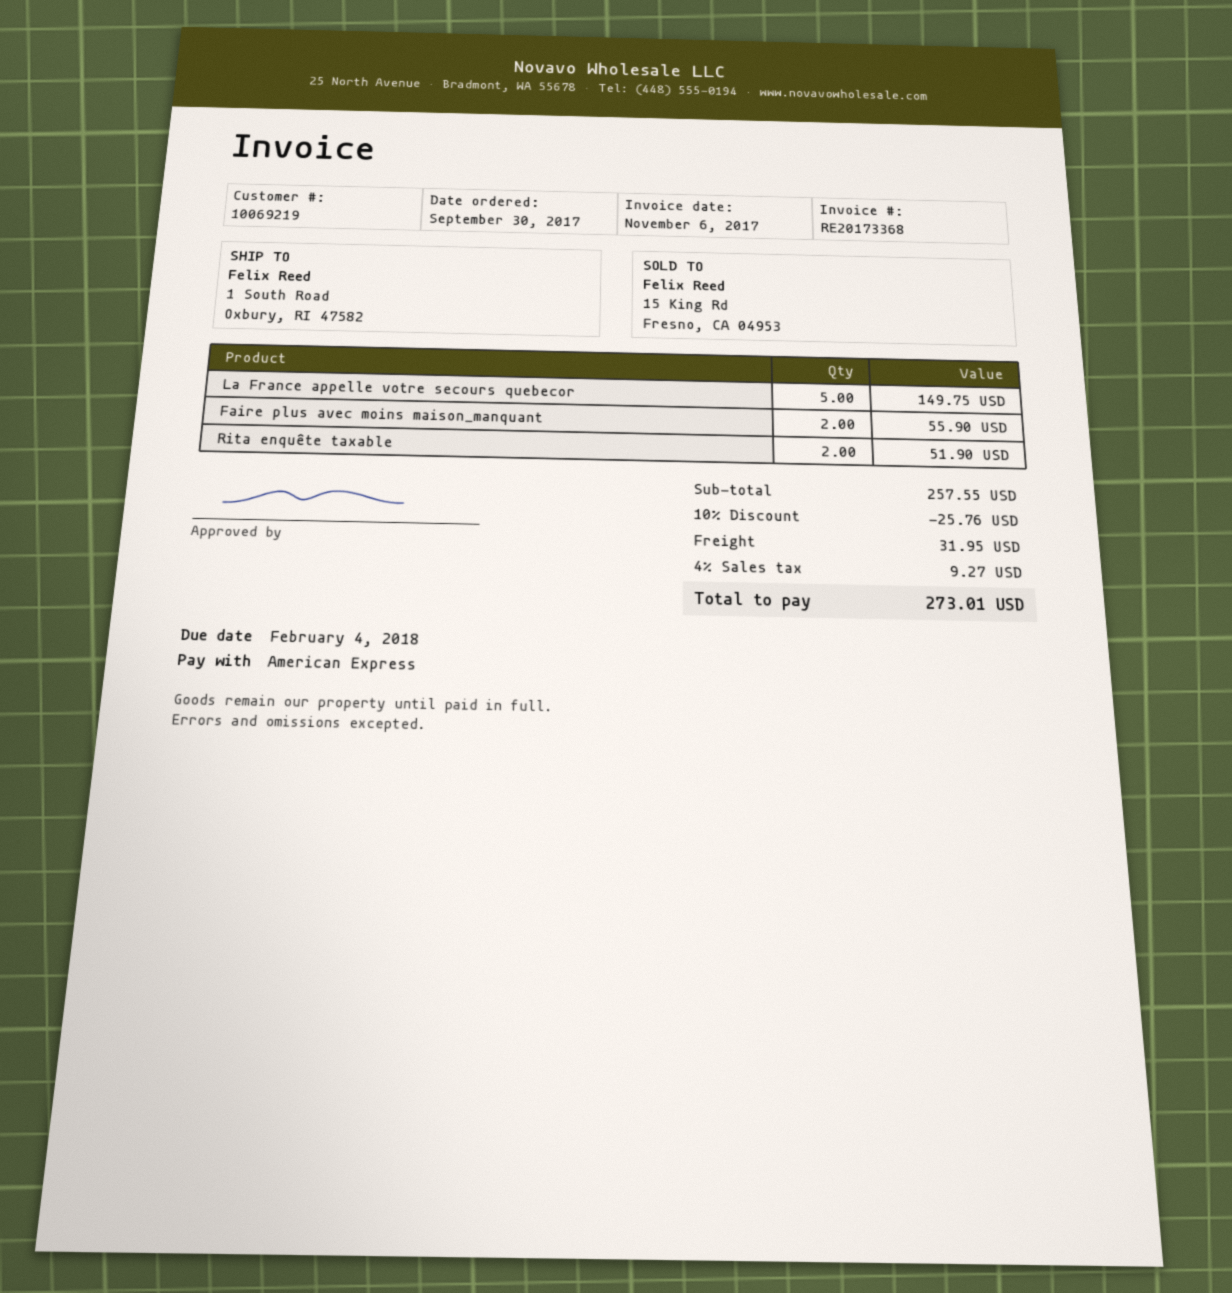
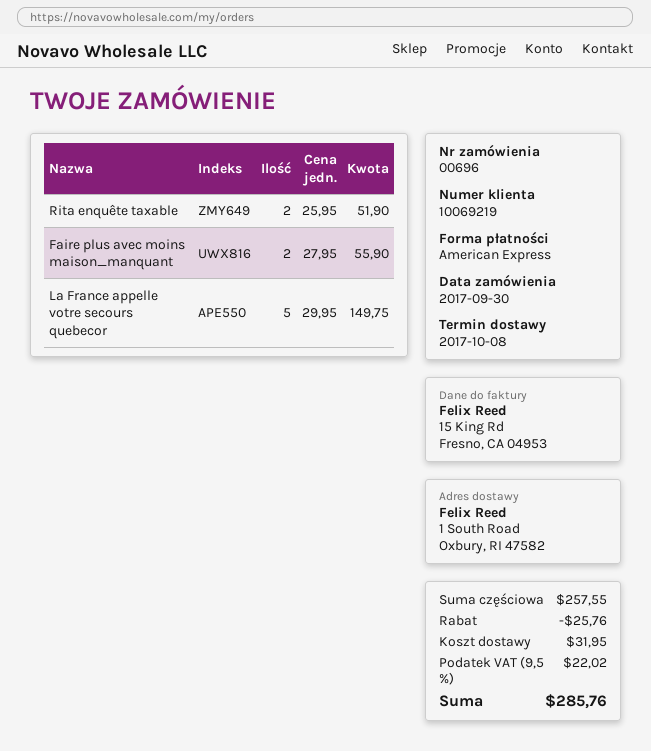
tax: 4% = 9.27 -> 9.5% = 22.02
total: 273.01 -> 285.76

